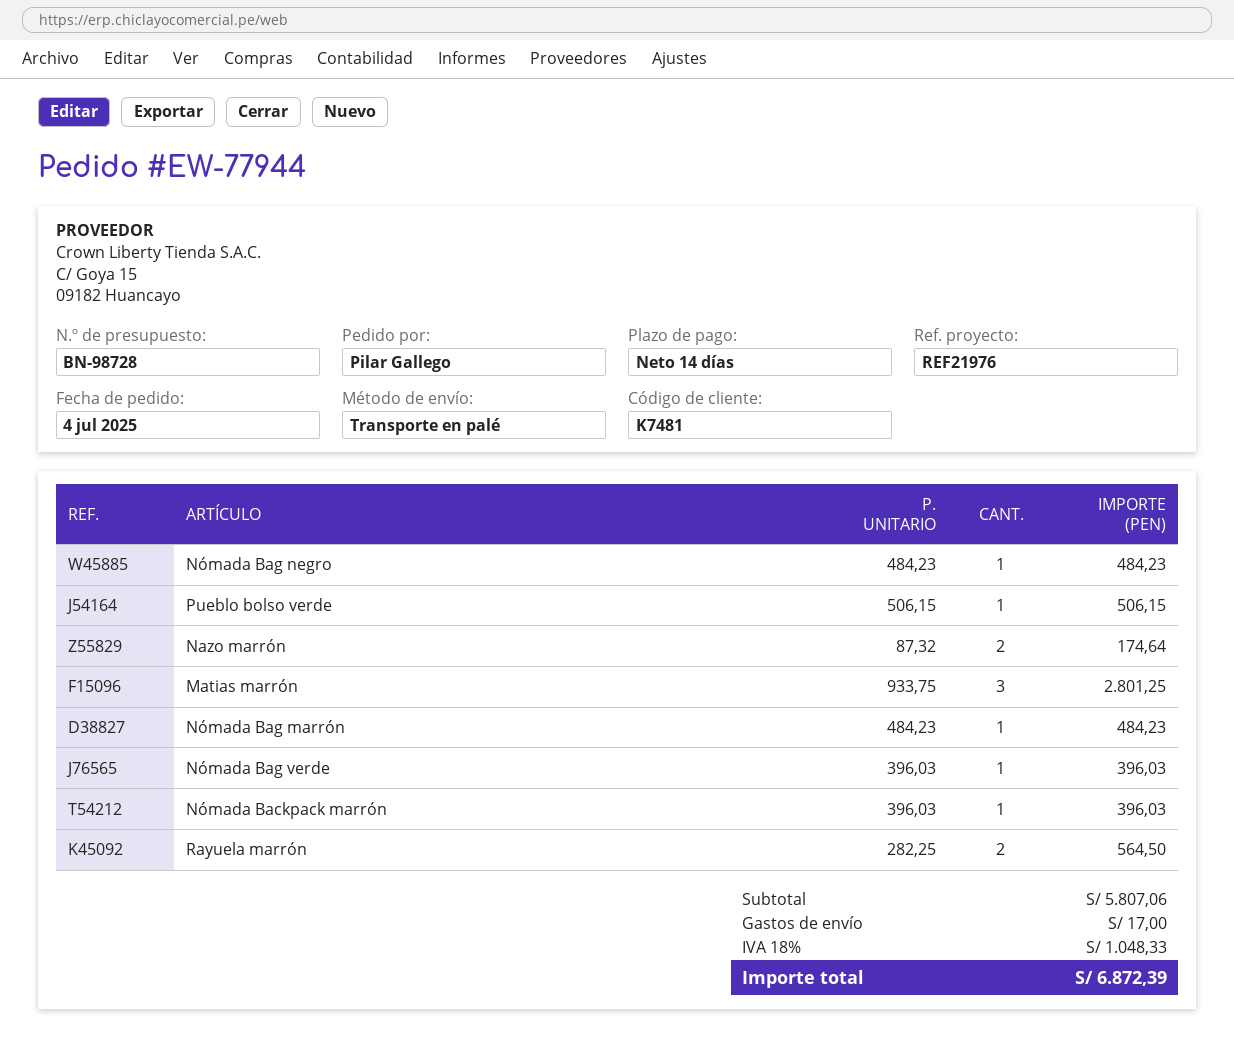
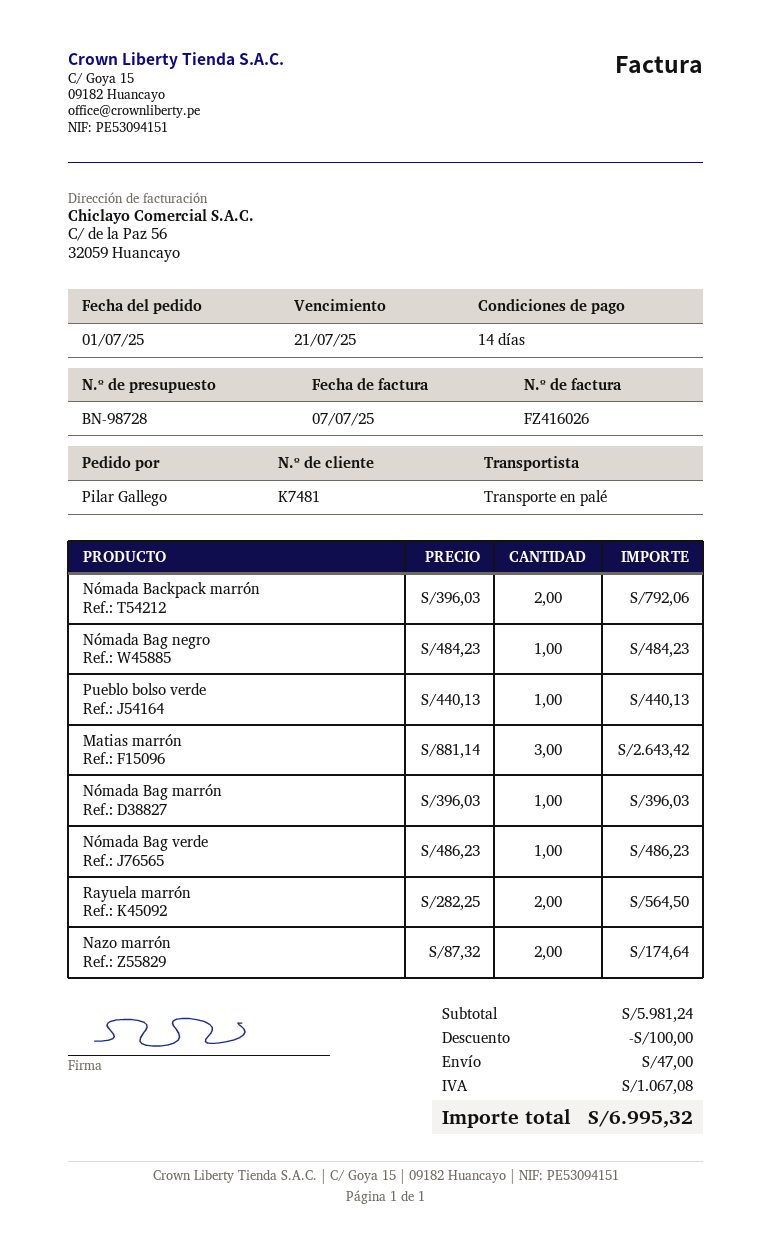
order date: 2025-07-04 -> 2025-07-01
Pueblo bolso verde: 1 x 506.15 = 506.15 -> 1 x 440.13 = 440.13
Matias marrón: 3 x 933.75 = 2801.25 -> 3 x 881.14 = 2643.42
Nómada Bag marrón: 1 x 484.23 = 484.23 -> 1 x 396.03 = 396.03
Nómada Bag verde: 1 x 396.03 = 396.03 -> 1 x 486.23 = 486.23
Nómada Backpack marrón: 1 x 396.03 = 396.03 -> 2 x 396.03 = 792.06
subtotal: 5807.06 -> 5981.24
discount: none -> 100.00
shipping: 17.00 -> 47.00
tax: 1048.33 -> 1067.08
total: 6872.39 -> 6995.32

